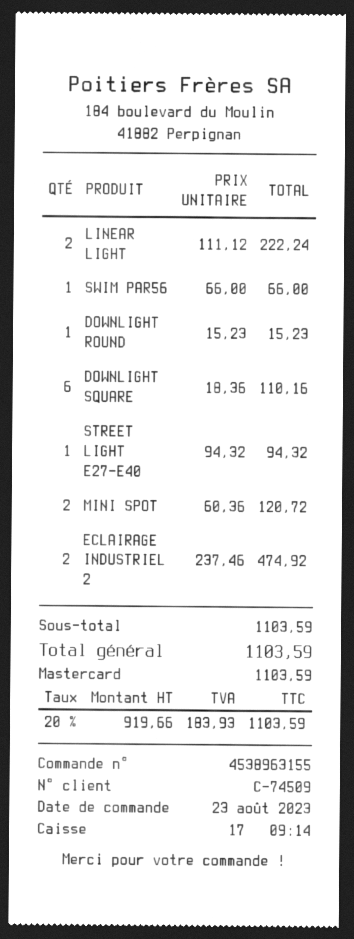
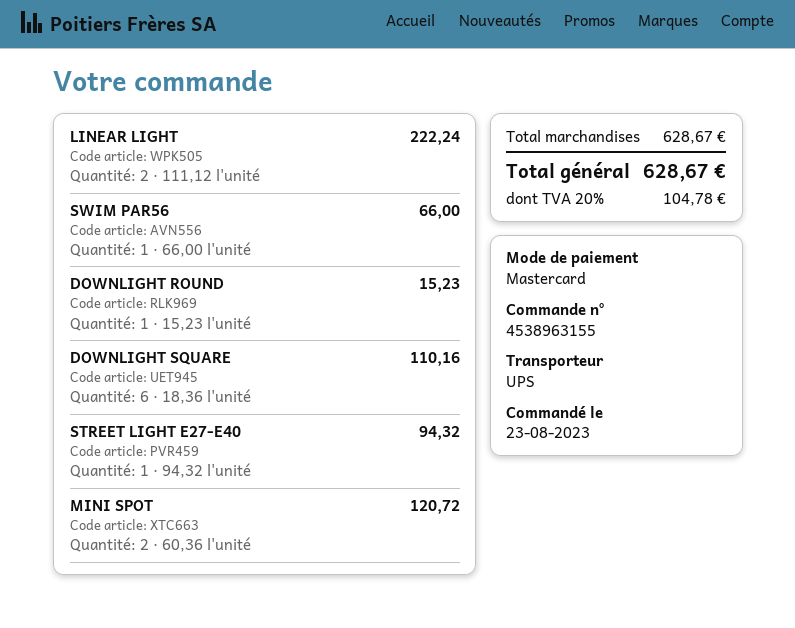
ECLAIRAGE INDUSTRIEL 2: 2 x 237.46 = 474.92 -> none
subtotal: 1103.59 -> 628.67
tax: 20% = 183.93 -> 20% = 104.78
total: 1103.59 -> 628.67

